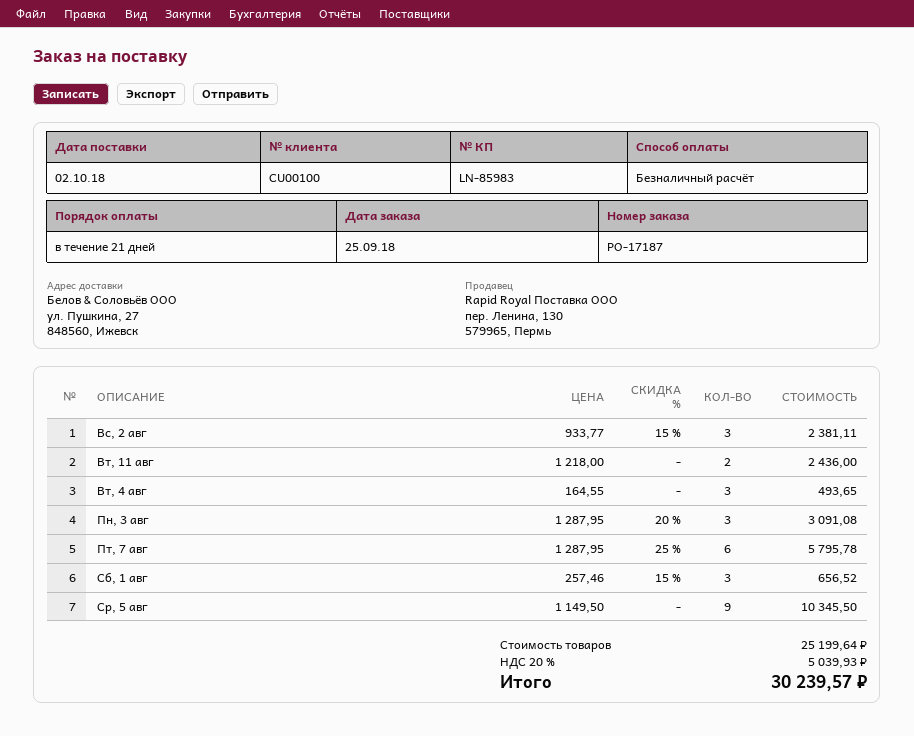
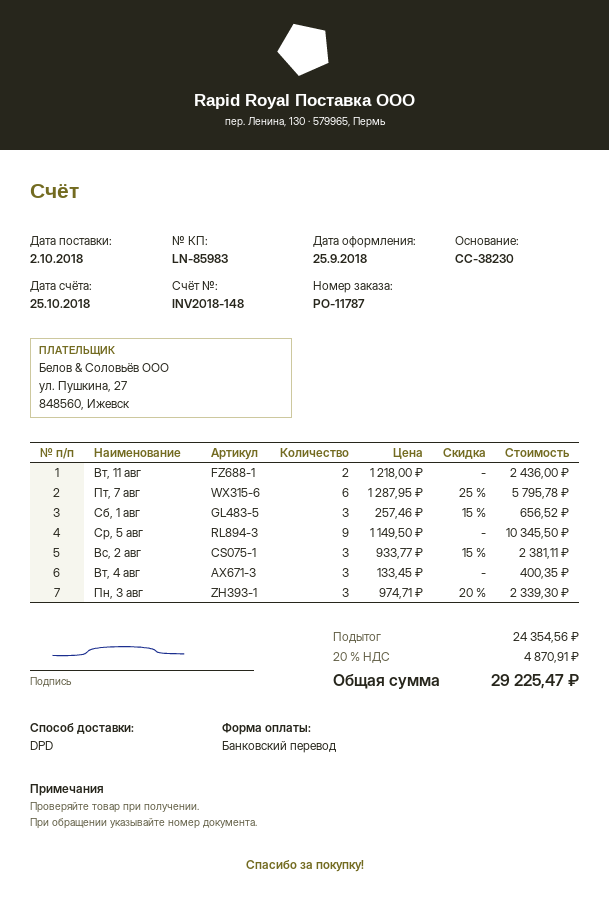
order number: PO-17187 -> PO-11787
Вт, 4 авг: 3 x 164.55 = 493.65 -> 3 x 133.45 = 400.35
Пн, 3 авг: 3 x 1287.95 - 20% = 3091.08 -> 3 x 974.71 - 20% = 2339.30
subtotal: 25199.64 -> 24354.56
tax: 20% = 5039.93 -> 20% = 4870.91
total: 30239.57 -> 29225.47

